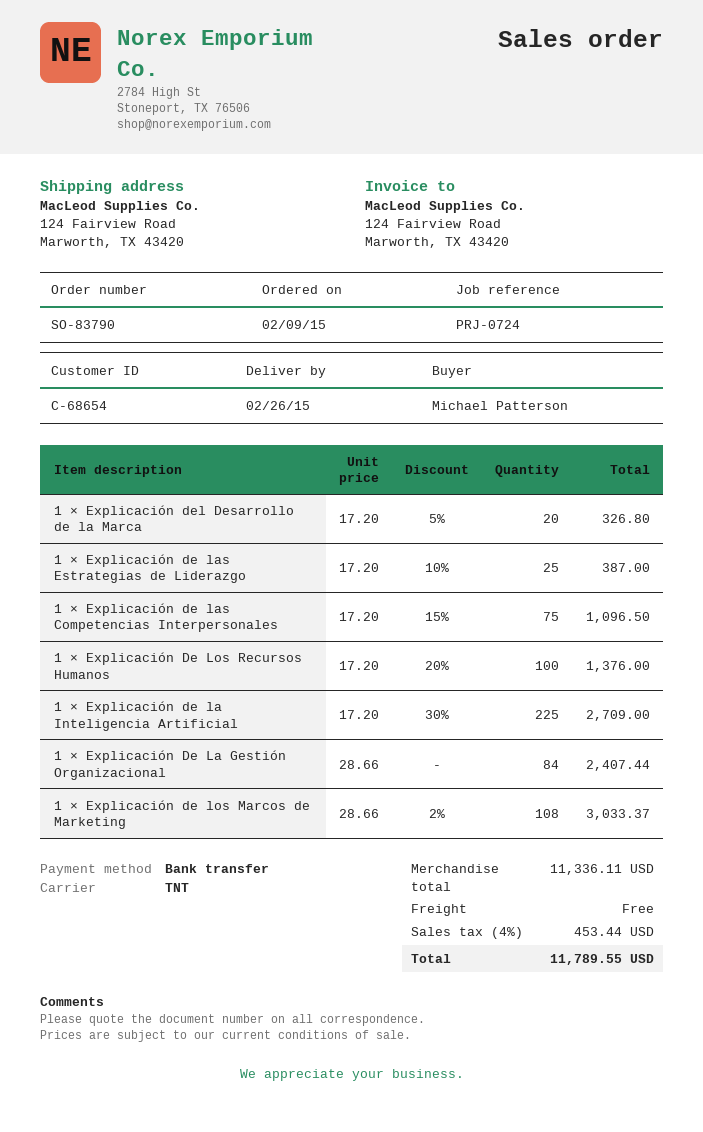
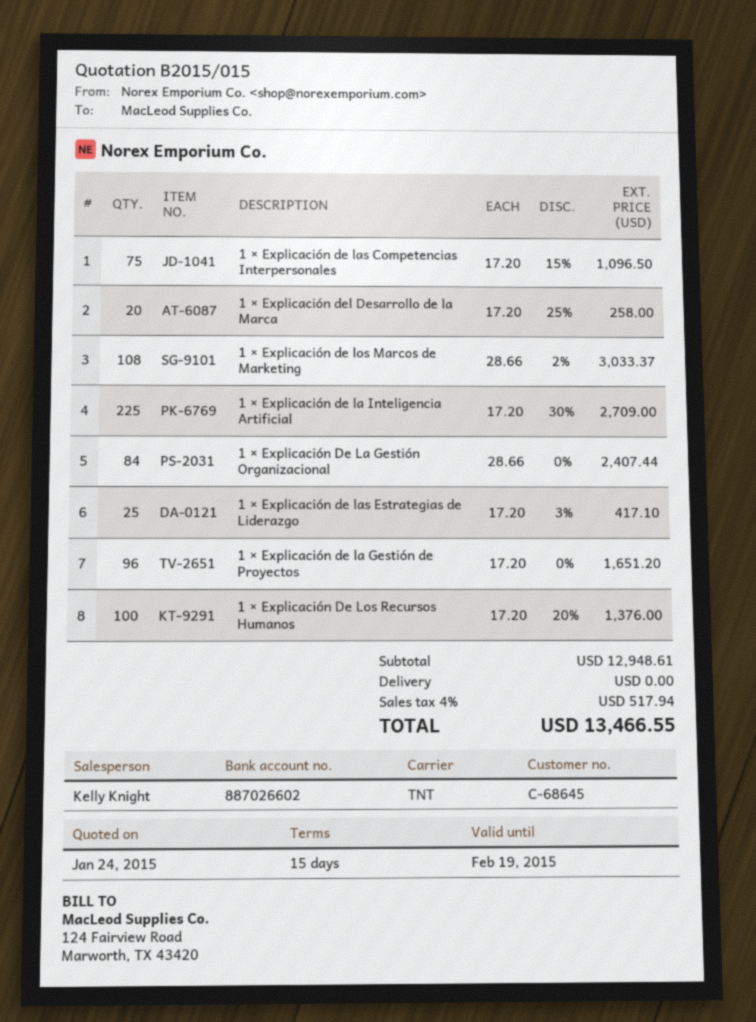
customer number: C-68654 -> C-68645
1 × Explicación del Desarrollo de la Marca: 20 x 17.20 - 5% = 326.80 -> 20 x 17.20 - 25% = 258.00
1 × Explicación de las Estrategias de Liderazgo: 25 x 17.20 - 10% = 387.00 -> 25 x 17.20 - 3% = 417.10
1 × Explicación de la Gestión de Proyectos: none -> 96 x 17.20 = 1651.20
subtotal: 11336.11 -> 12948.61
tax: 4% = 453.44 -> 4% = 517.94
total: 11789.55 -> 13466.55

